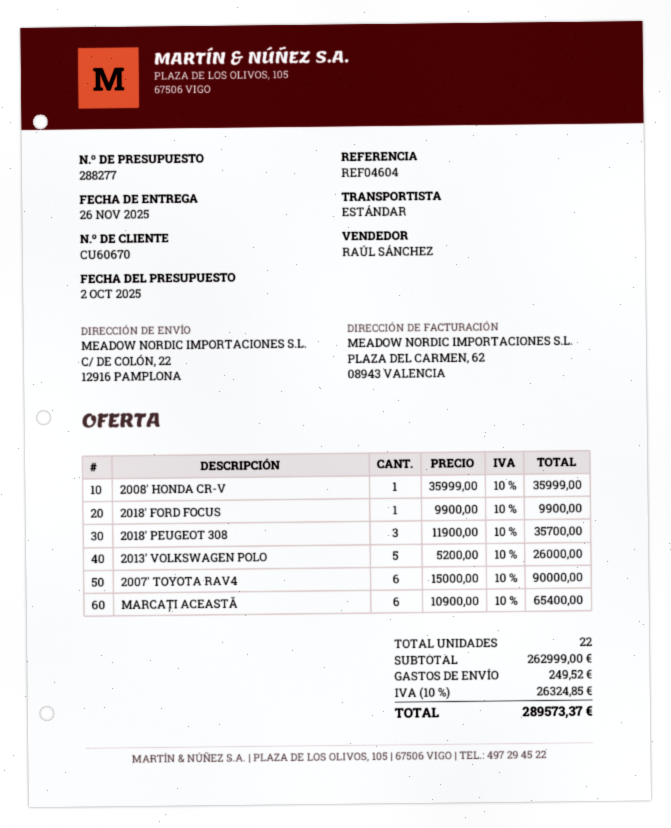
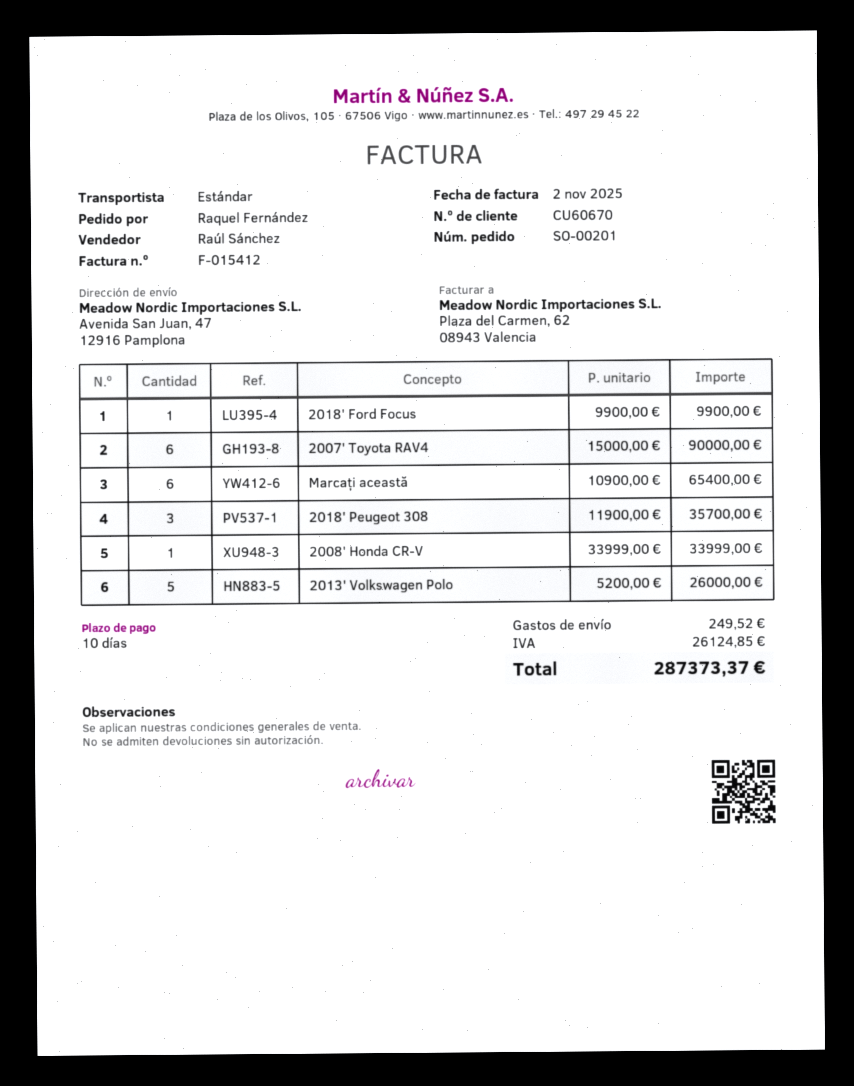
ship to: C/ DE COLÓN, 22, 12916 PAMPLONA -> Avenida San Juan, 47, 12916 Pamplona
2008' HONDA CR-V: 1 x 35999.00 = 35999.00 -> 1 x 33999.00 = 33999.00
tax: 26324.85 -> 26124.85
total: 289573.37 -> 287373.37

